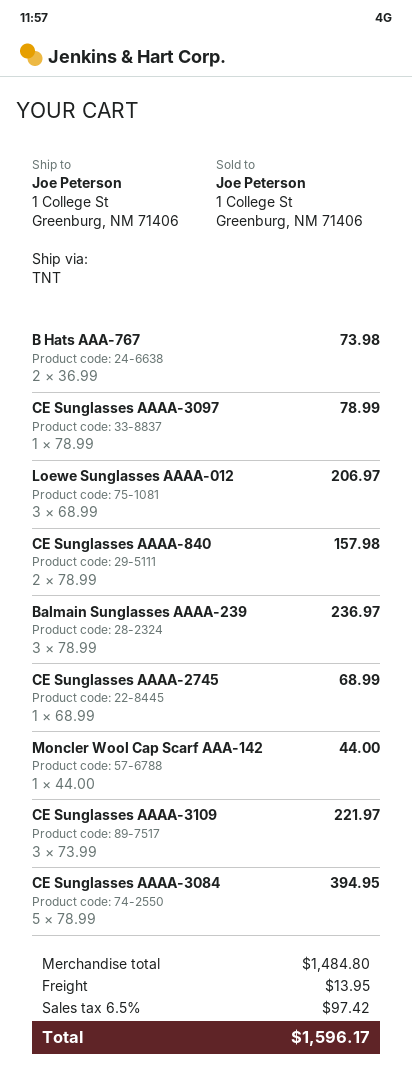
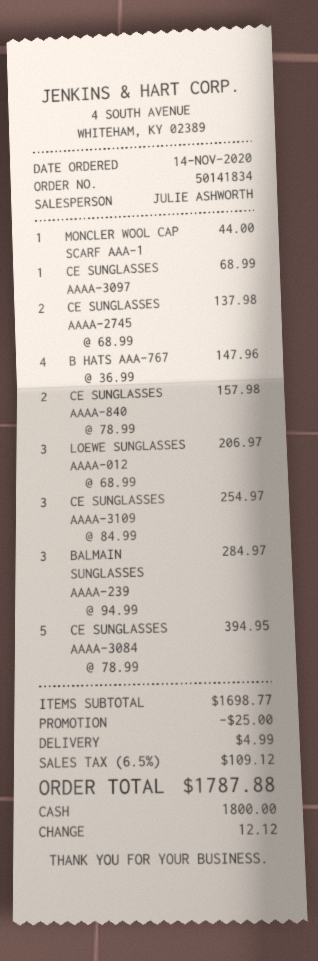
B Hats AAA-767: 2 x 36.99 = 73.98 -> 4 x 36.99 = 147.96
CE Sunglasses AAAA-3097: 1 x 78.99 = 78.99 -> 1 x 68.99 = 68.99
Balmain Sunglasses AAAA-239: 3 x 78.99 = 236.97 -> 3 x 94.99 = 284.97
CE Sunglasses AAAA-2745: 1 x 68.99 = 68.99 -> 2 x 68.99 = 137.98
CE Sunglasses AAAA-3109: 3 x 73.99 = 221.97 -> 3 x 84.99 = 254.97
subtotal: 1484.80 -> 1698.77
discount: none -> 25.00
shipping: 13.95 -> 4.99
tax: 6.5% = 97.42 -> 6.5% = 109.12
total: 1596.17 -> 1787.88

